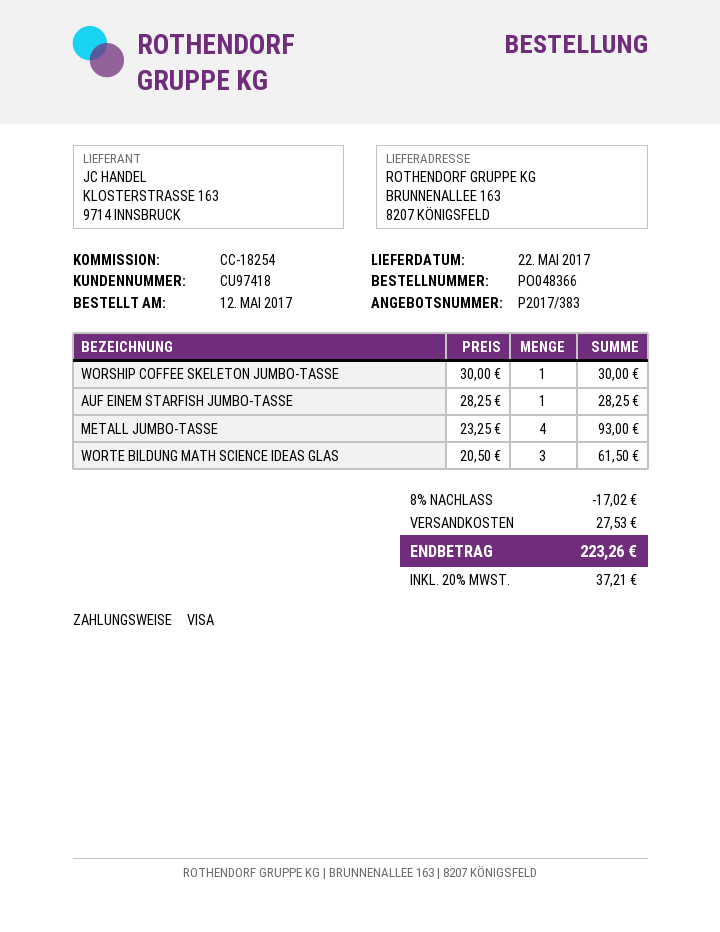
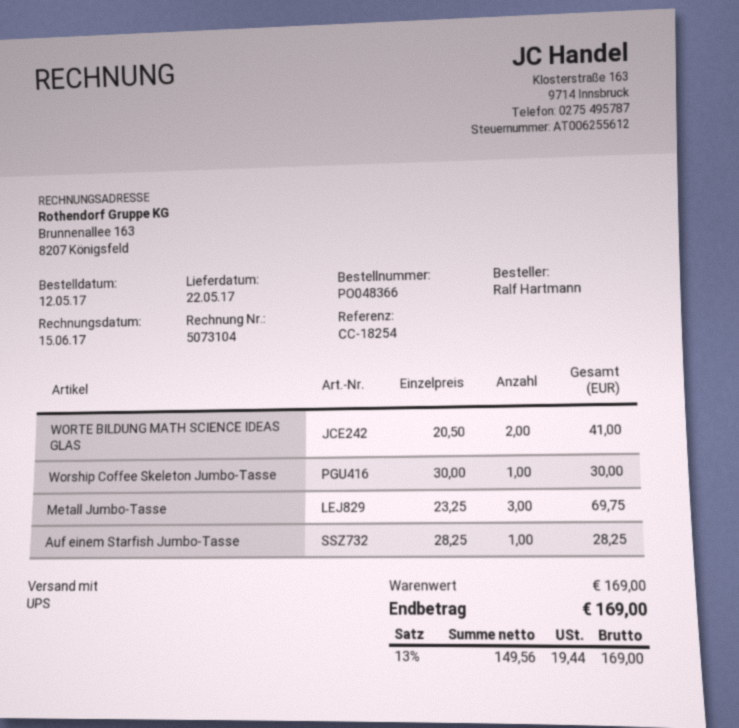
METALL JUMBO-TASSE: 4 x 23.25 = 93.00 -> 3 x 23.25 = 69.75
WORTE BILDUNG MATH SCIENCE IDEAS GLAS: 3 x 20.50 = 61.50 -> 2 x 20.50 = 41.00
discount: 8% = 17.02 -> none
shipping: 27.53 -> none
tax: 20% = 37.21 -> 13% = 19.44
total: 223.26 -> 169.00

